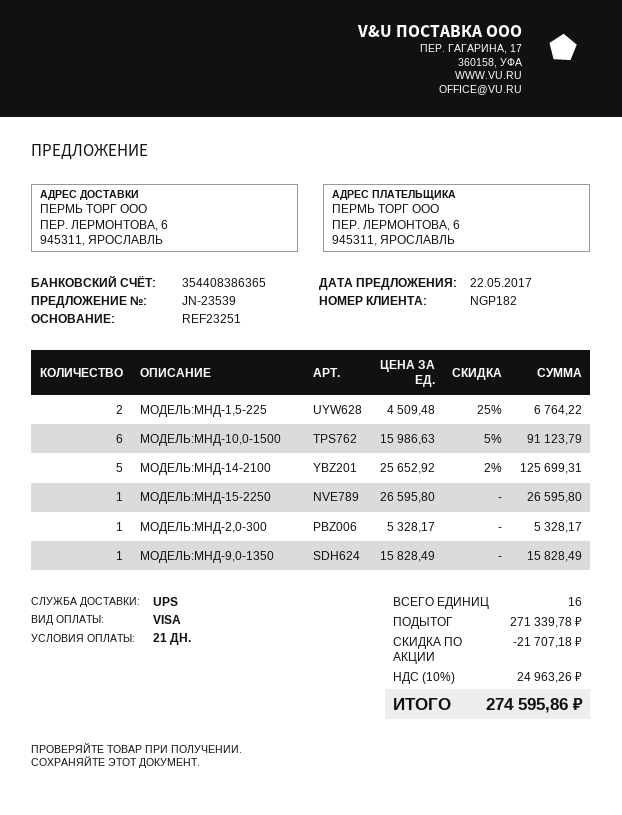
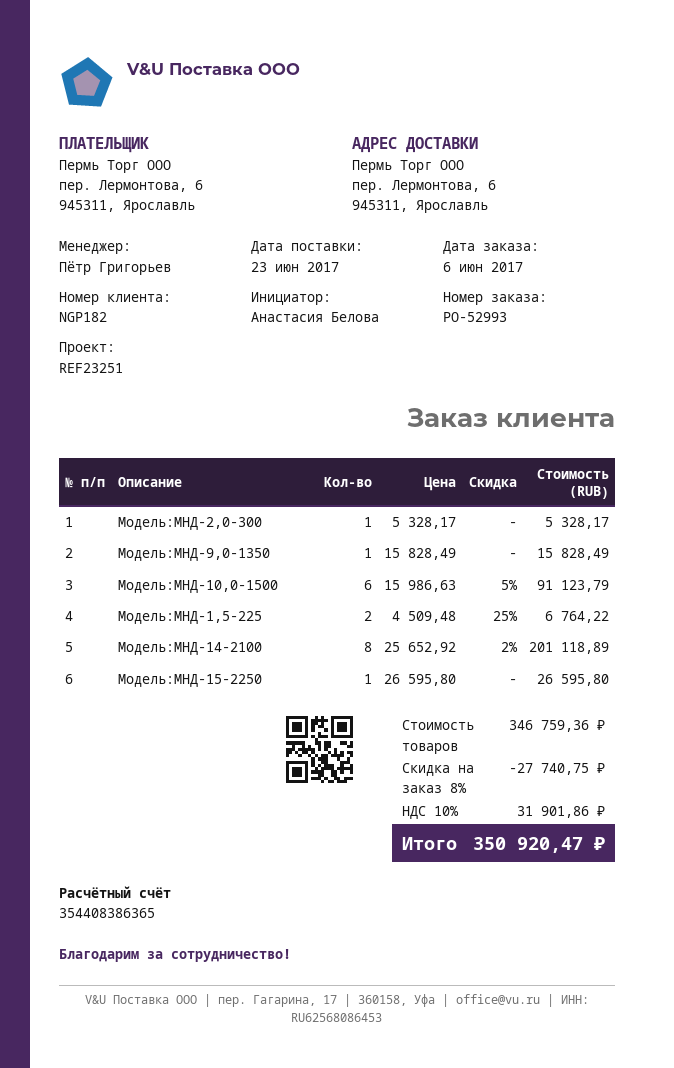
МОДЕЛЬ:МНД-14-2100: 5 x 25652.92 - 2% = 125699.31 -> 8 x 25652.92 - 2% = 201118.89
subtotal: 271339.78 -> 346759.36
discount: 21707.18 -> 27740.75
tax: 10% = 24963.26 -> 10% = 31901.86
total: 274595.86 -> 350920.47

